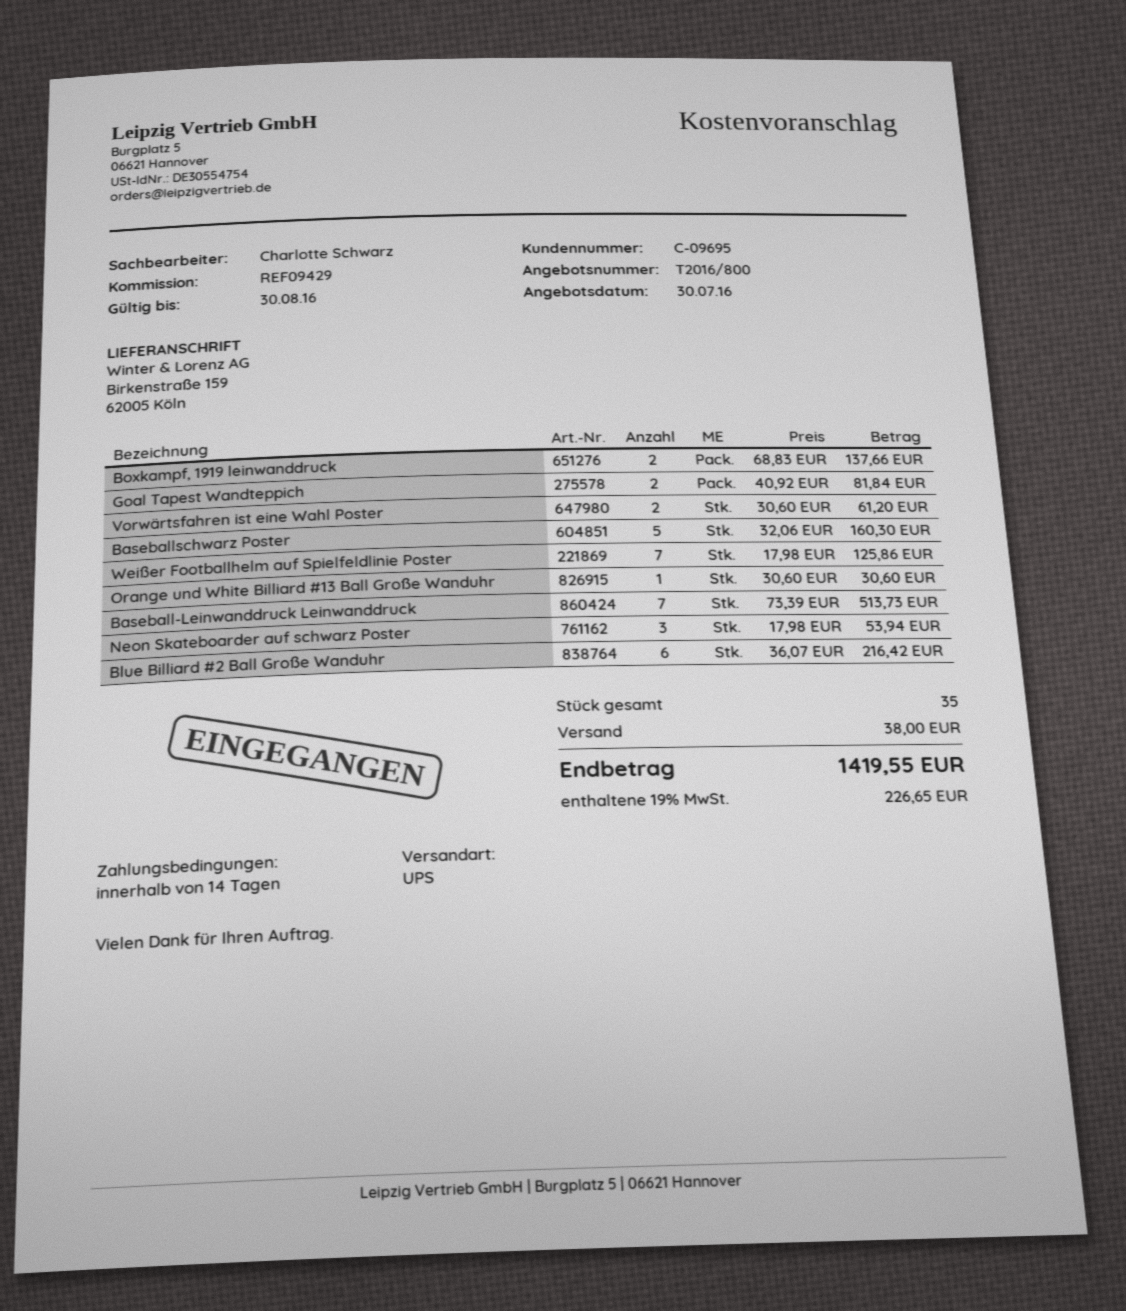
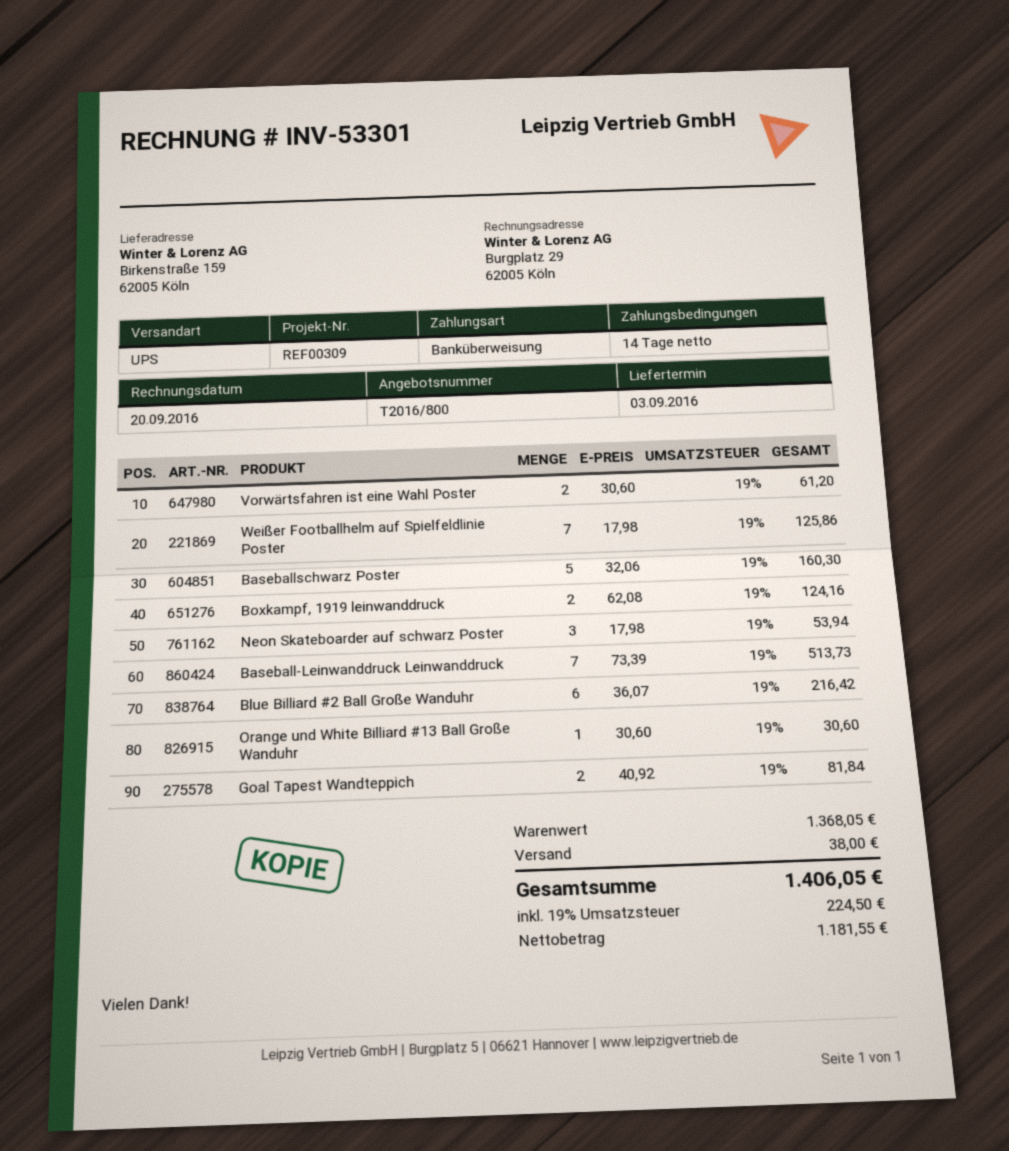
reference: REF09429 -> REF00309
Boxkampf, 1919 leinwanddruck: 2 x 68.83 = 137.66 -> 2 x 62.08 = 124.16
tax: 19% = 226.65 -> 19% = 224.50
total: 1419.55 -> 1406.05

